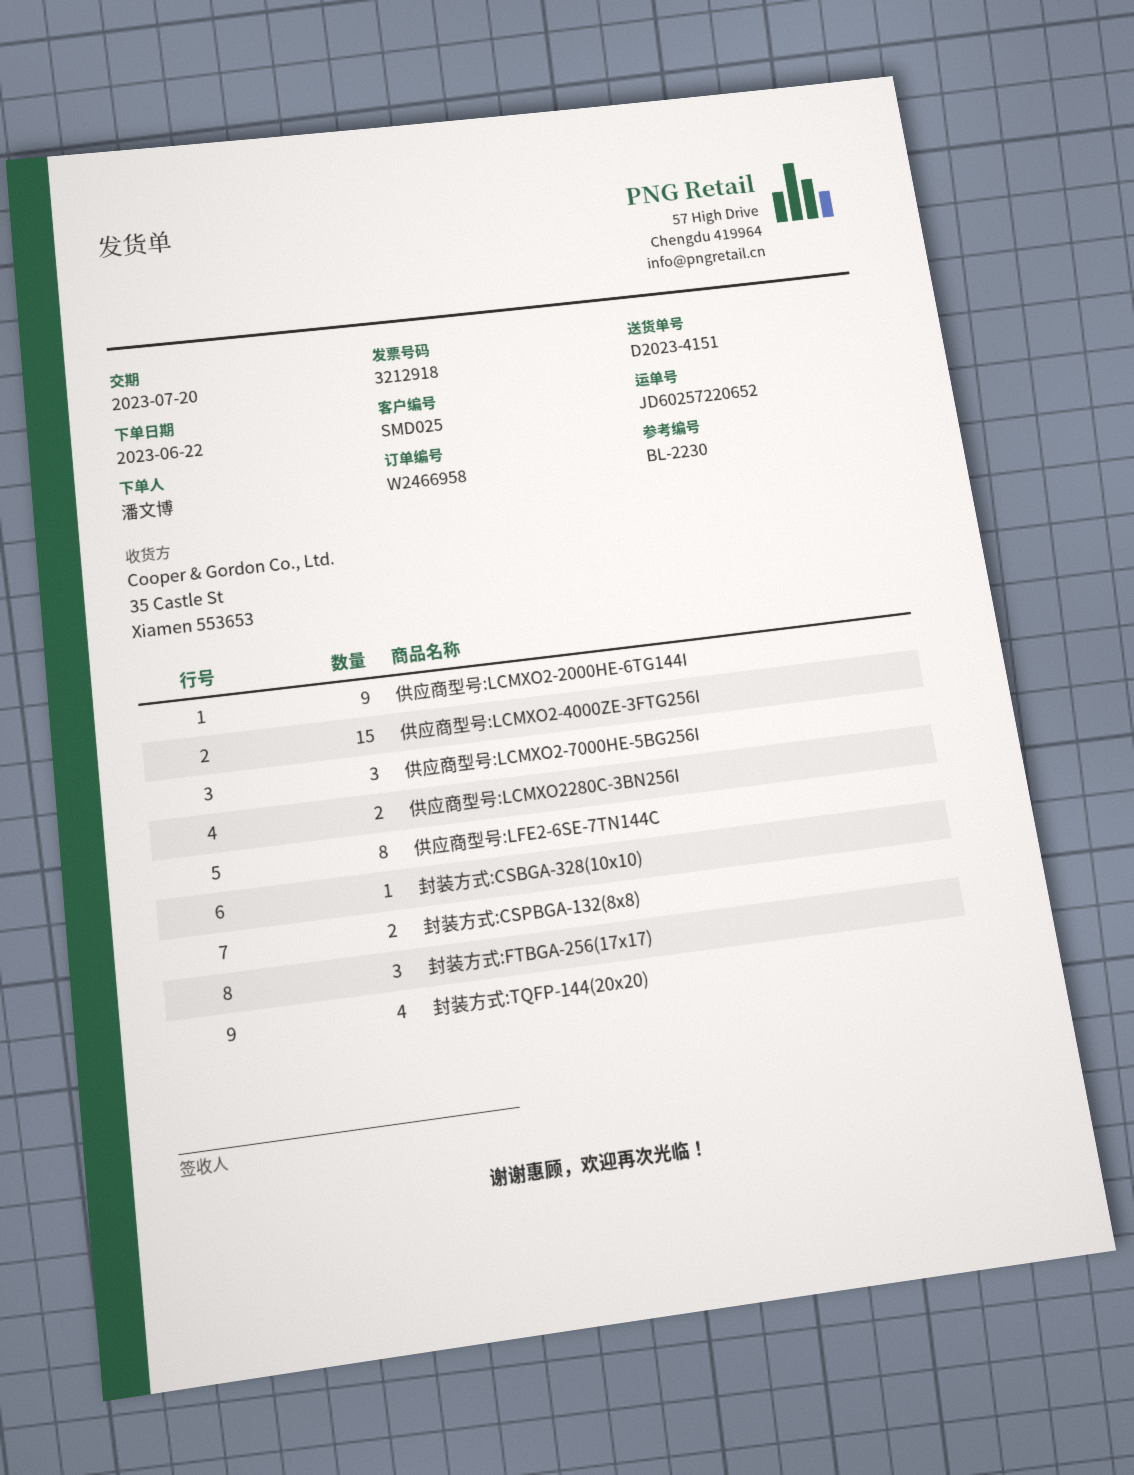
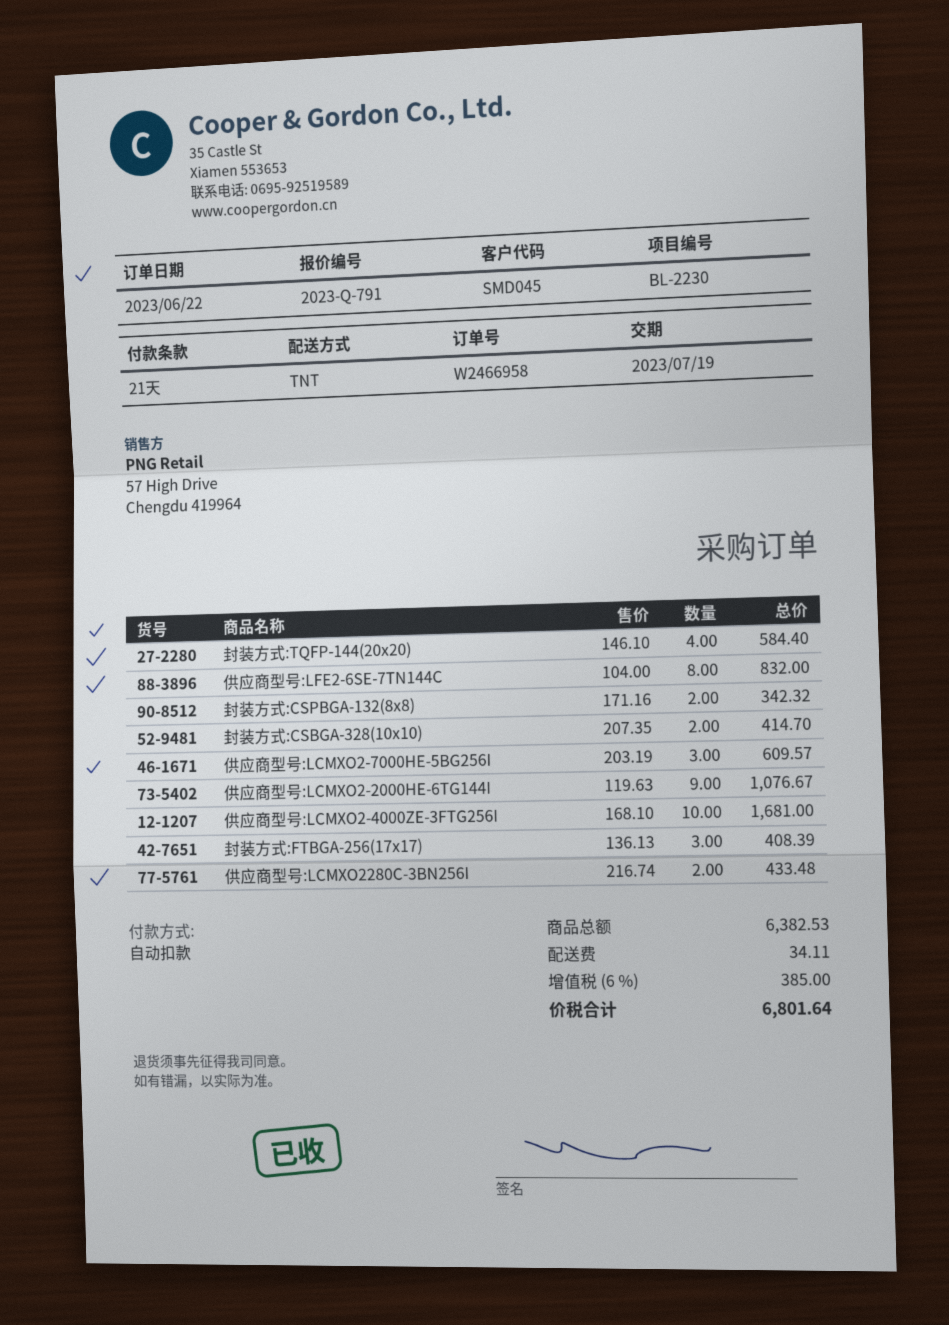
delivery date: 2023-07-20 -> 2023-07-19
customer number: SMD025 -> SMD045
供应商型号:LCMXO2-4000ZE-3FTG256I: 15 -> 10
封装方式:CSBGA-328(10x10): 1 -> 2

